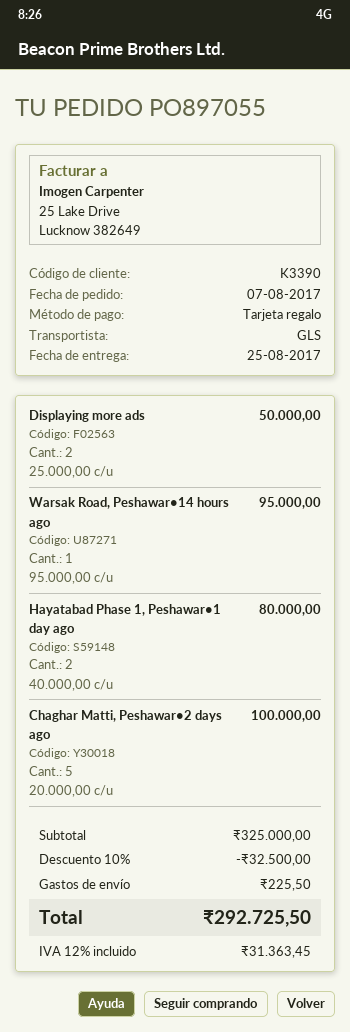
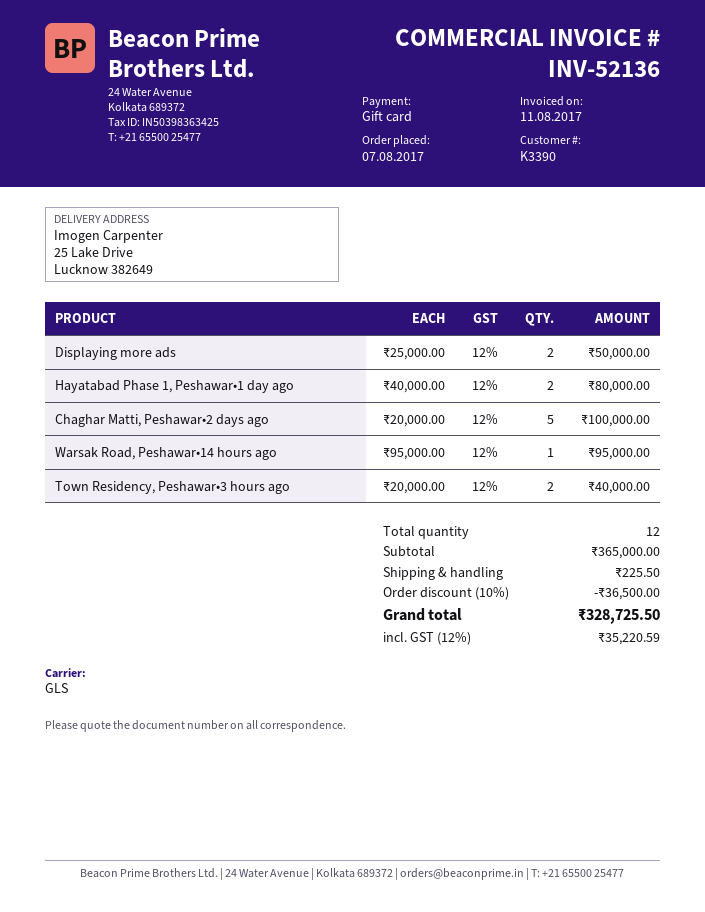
Town Residency, Peshawar•3 hours ago: none -> 2 x 20000.00 = 40000.00
subtotal: 325000.00 -> 365000.00
discount: 10% = 32500.00 -> 10% = 36500.00
tax: 12% = 31363.45 -> 12% = 35220.59
total: 292725.50 -> 328725.50

